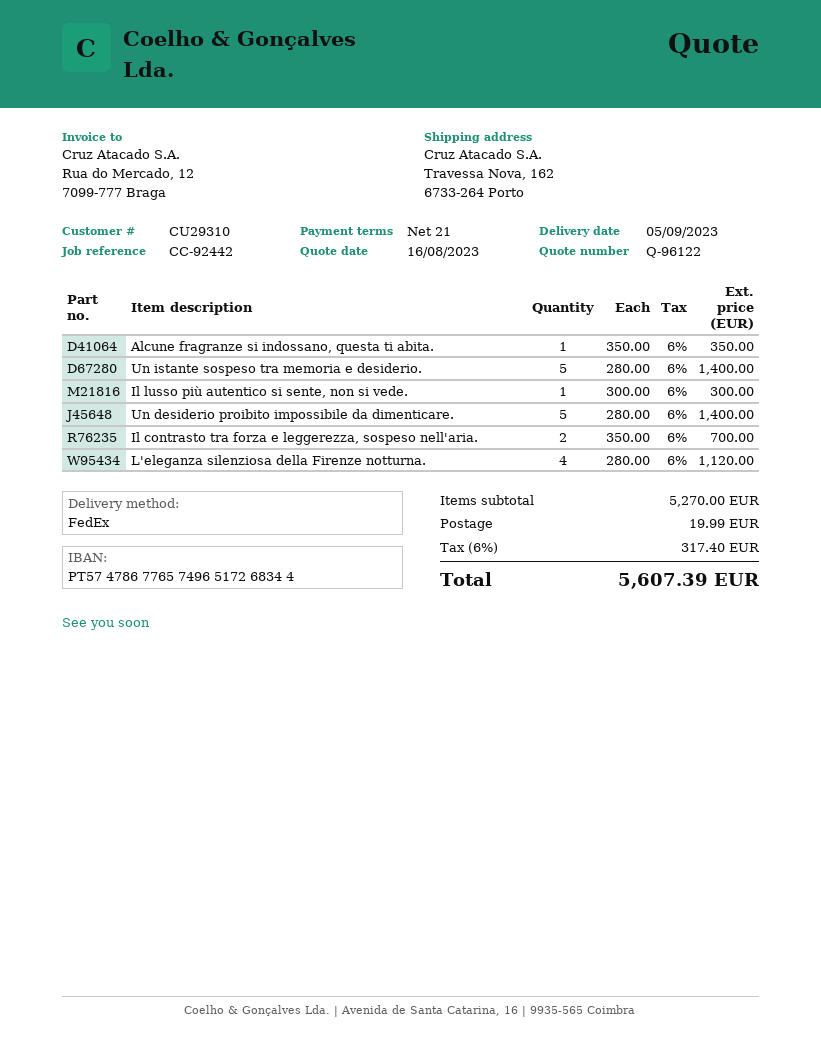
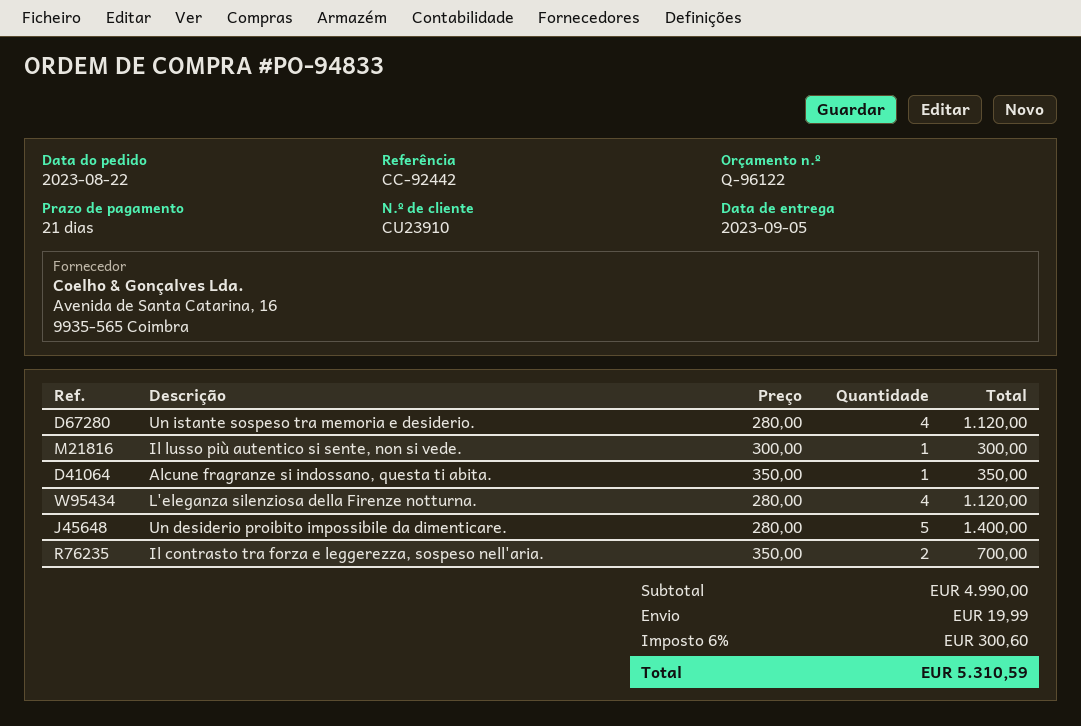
customer number: CU29310 -> CU23910
Un istante sospeso tra memoria e desiderio.: 5 x 280.00 = 1400.00 -> 4 x 280.00 = 1120.00
subtotal: 5270.00 -> 4990.00
tax: 6% = 317.40 -> 6% = 300.60
total: 5607.39 -> 5310.59

